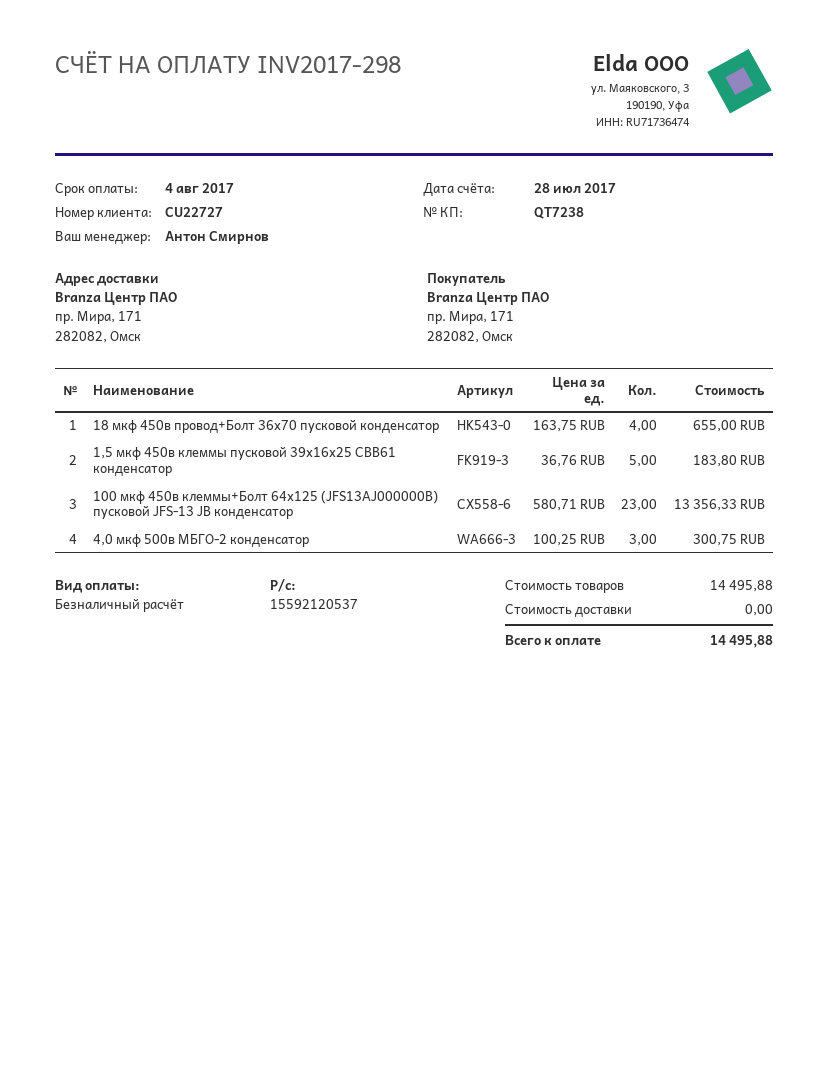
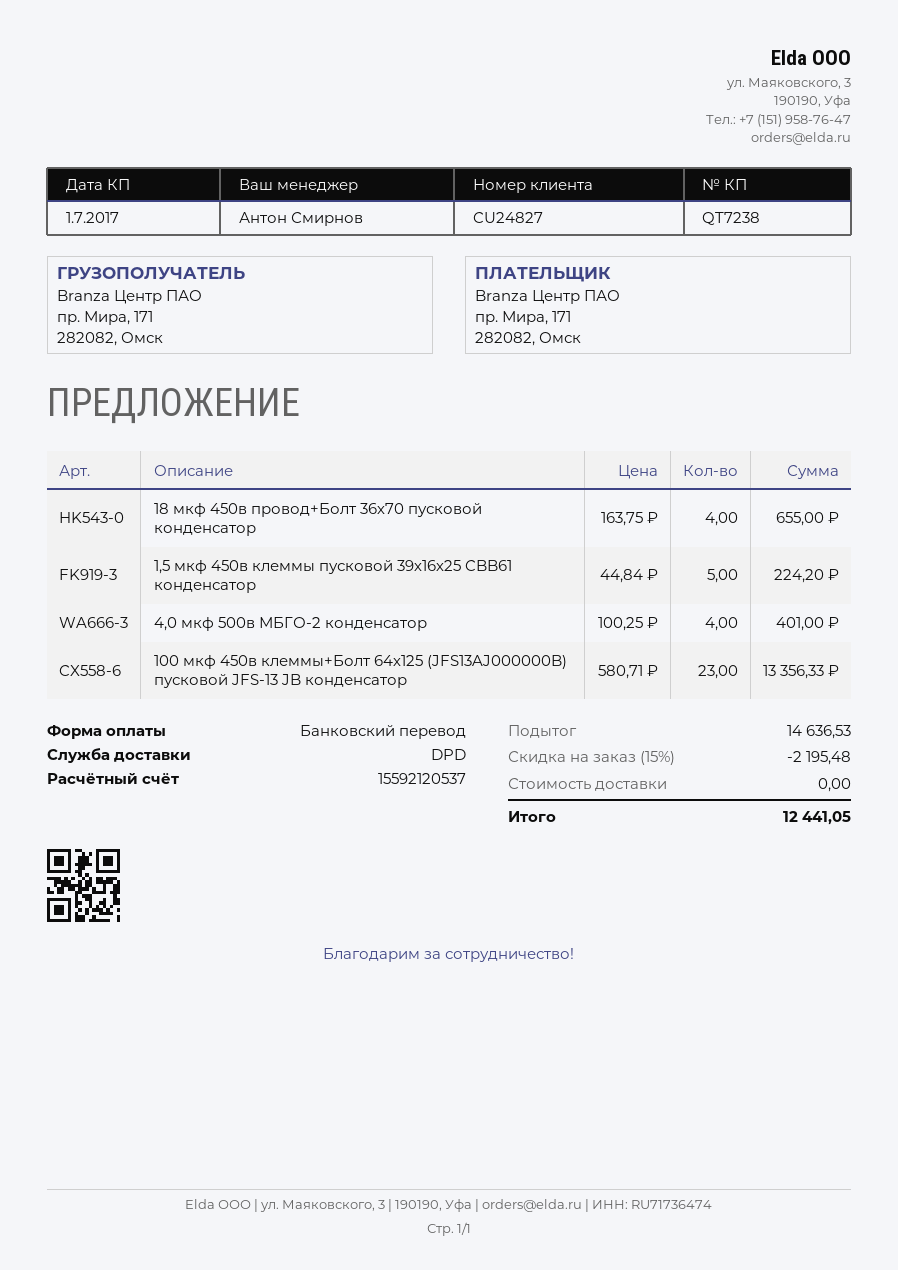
customer number: CU22727 -> CU24827
1,5 мкф 450в клеммы пусковой 39х16х25 CBB61 конденсатор: 5 x 36.76 = 183.80 -> 5 x 44.84 = 224.20
4,0 мкф 500в МБГО-2 конденсатор: 3 x 100.25 = 300.75 -> 4 x 100.25 = 401.00
subtotal: 14495.88 -> 14636.53
discount: none -> 15% = 2195.48
total: 14495.88 -> 12441.05

